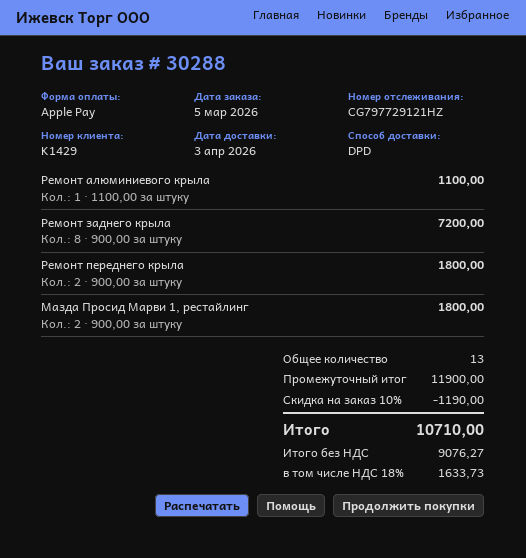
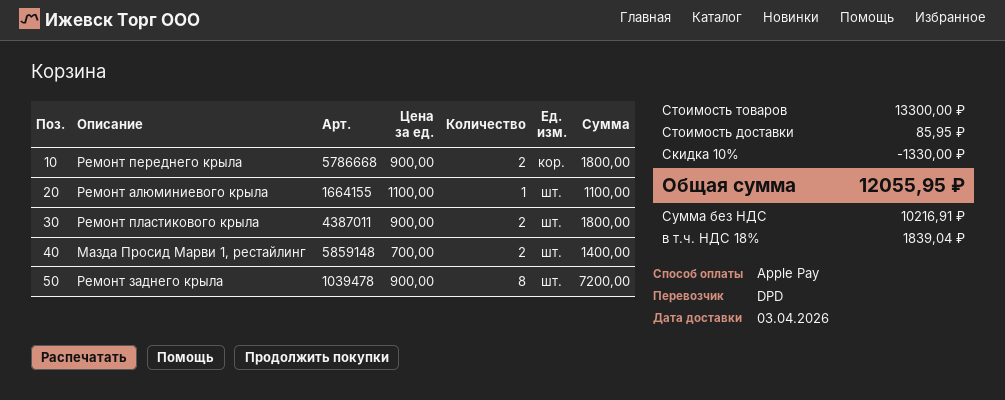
Мазда Просид Марви 1, рестайлинг: 2 x 900.00 = 1800.00 -> 2 x 700.00 = 1400.00
Ремонт пластикового крыла: none -> 2 x 900.00 = 1800.00
subtotal: 11900.00 -> 13300.00
discount: 10% = 1190.00 -> 10% = 1330.00
shipping: none -> 85.95
net: 9076.27 -> 10216.91
tax: 18% = 1633.73 -> 18% = 1839.04
total: 10710.00 -> 12055.95

